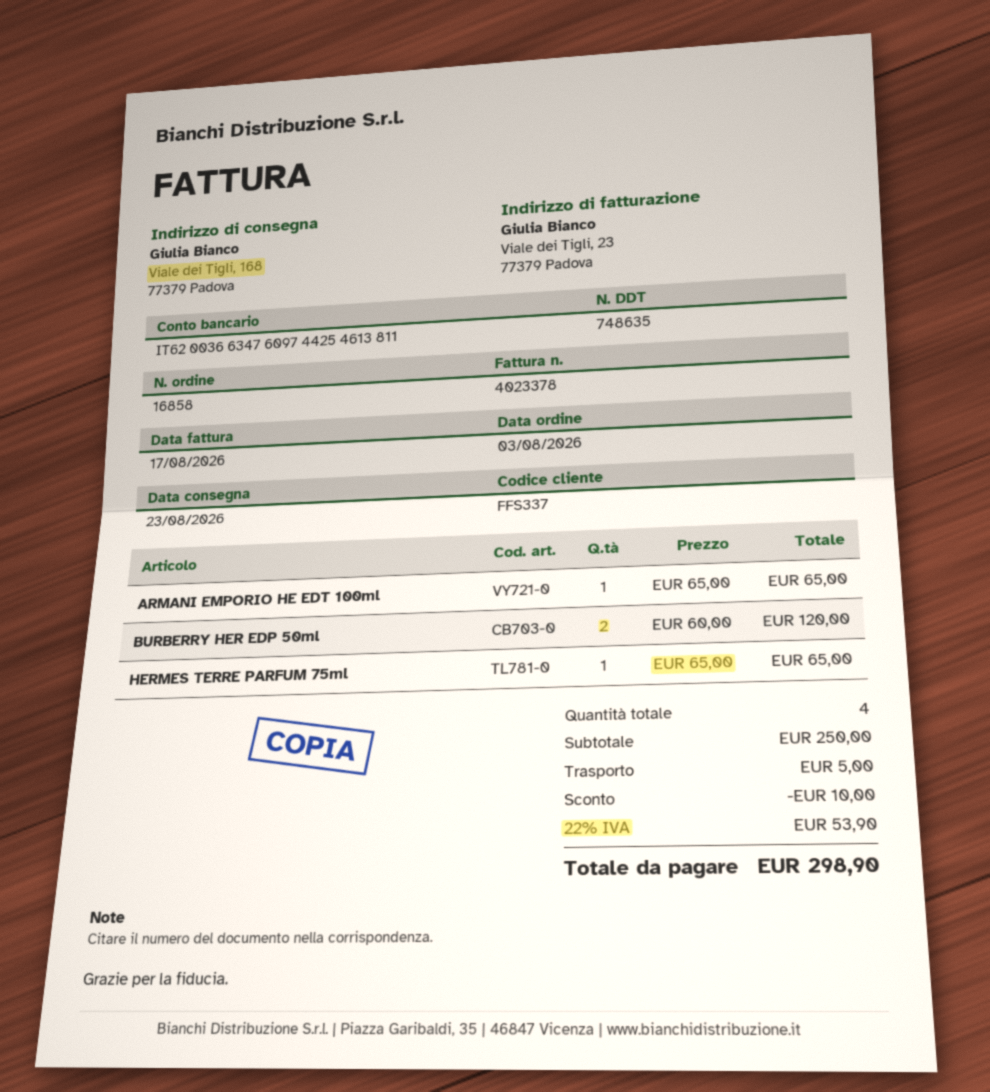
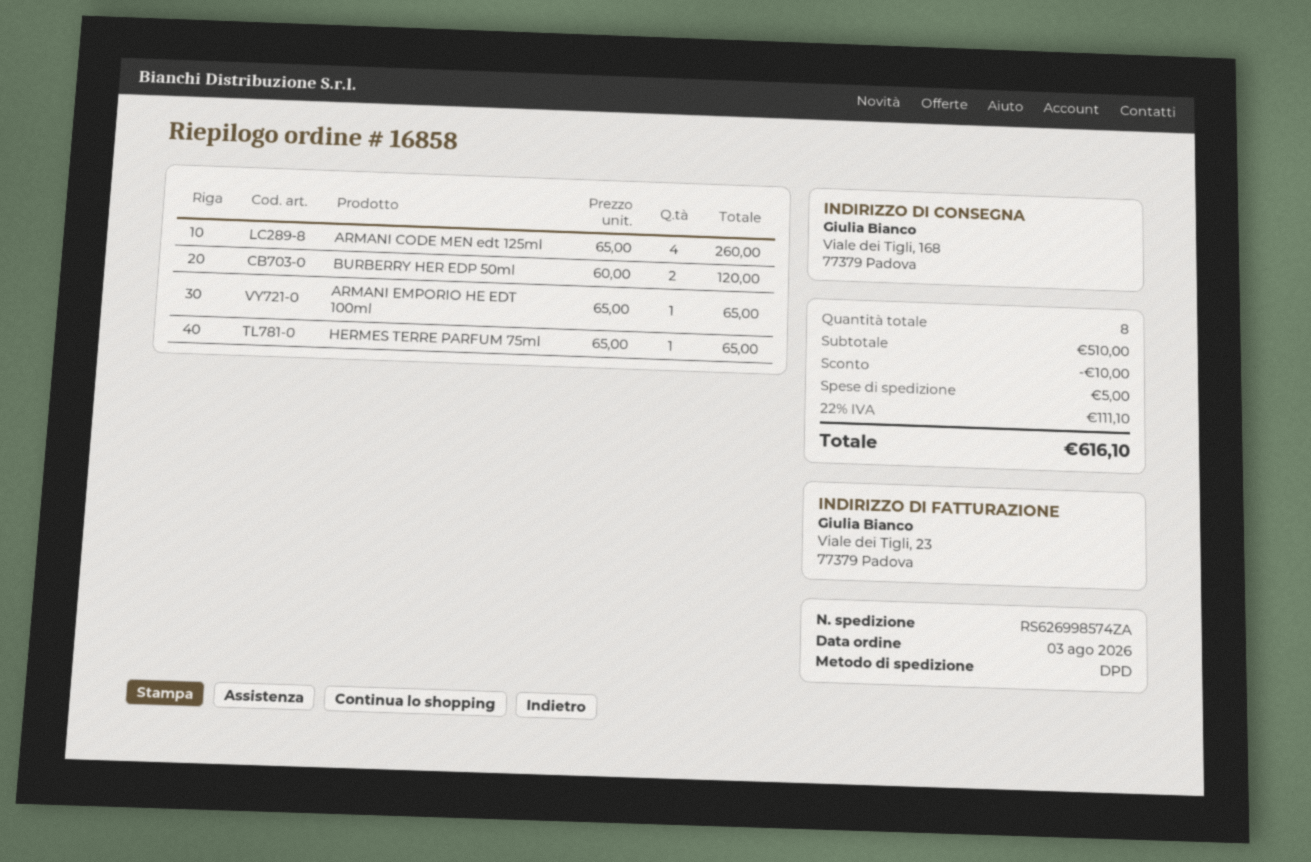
ARMANI CODE MEN edt 125ml: none -> 4 x 65.00 = 260.00
total quantity: 4 -> 8
subtotal: 250.00 -> 510.00
tax: 22% = 53.90 -> 22% = 111.10
total: 298.90 -> 616.10

